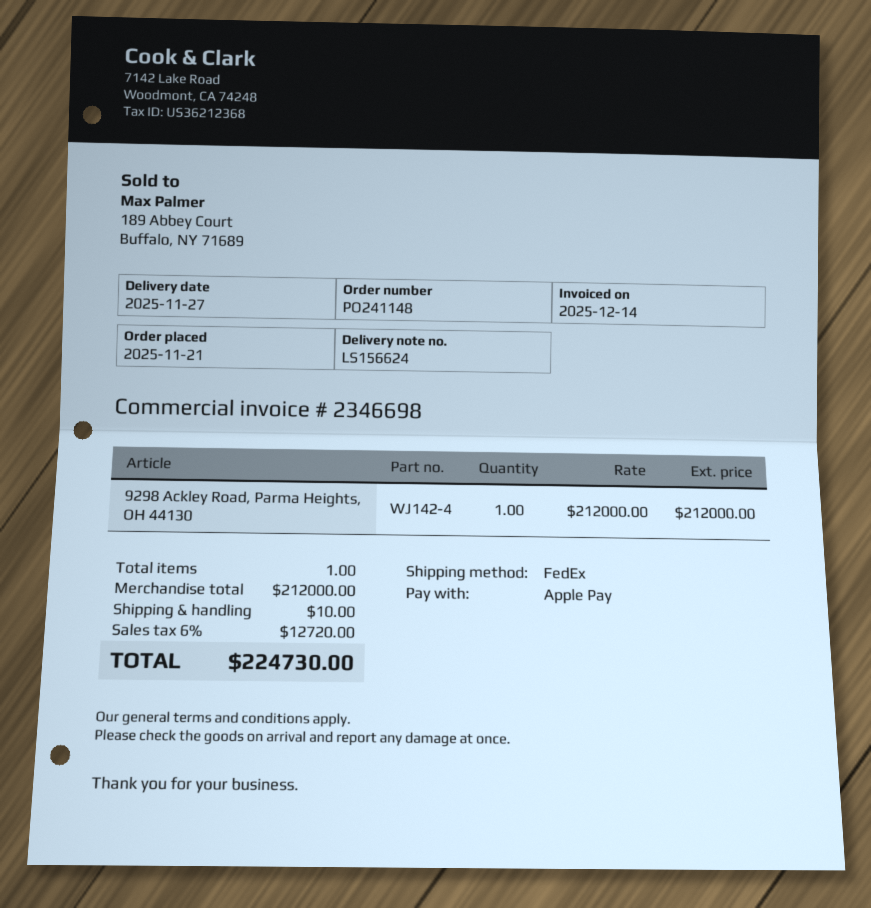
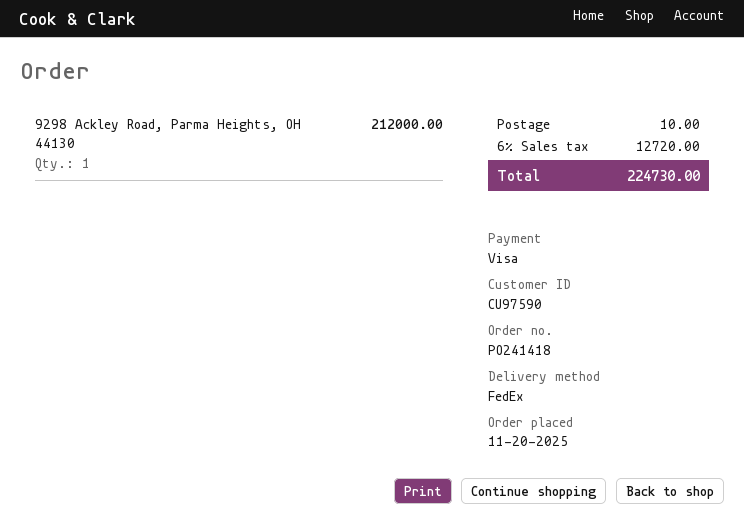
order number: PO241148 -> PO241418
order date: 2025-11-21 -> 2025-11-20
payment method: Apple Pay -> Visa

